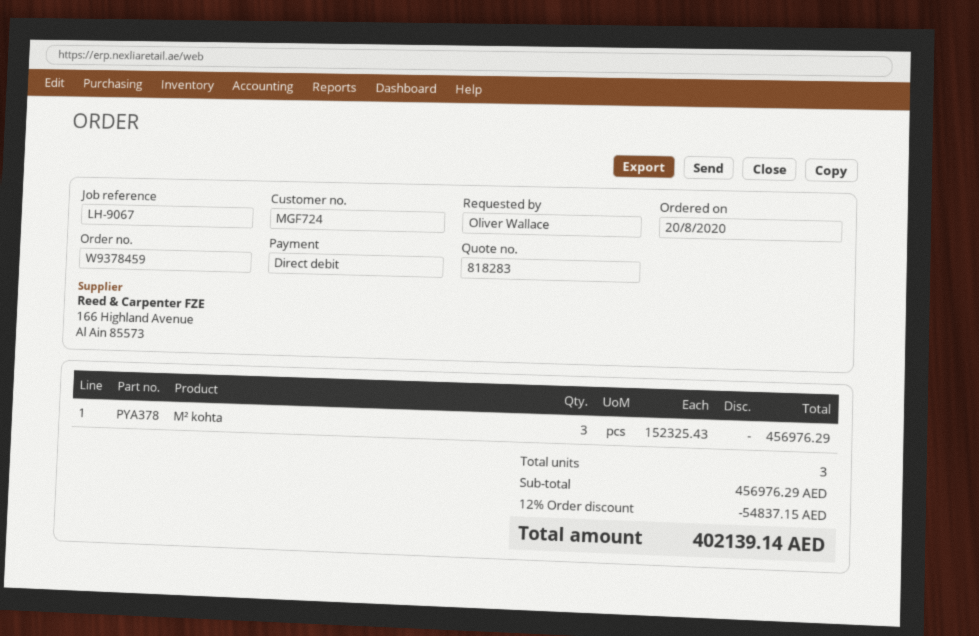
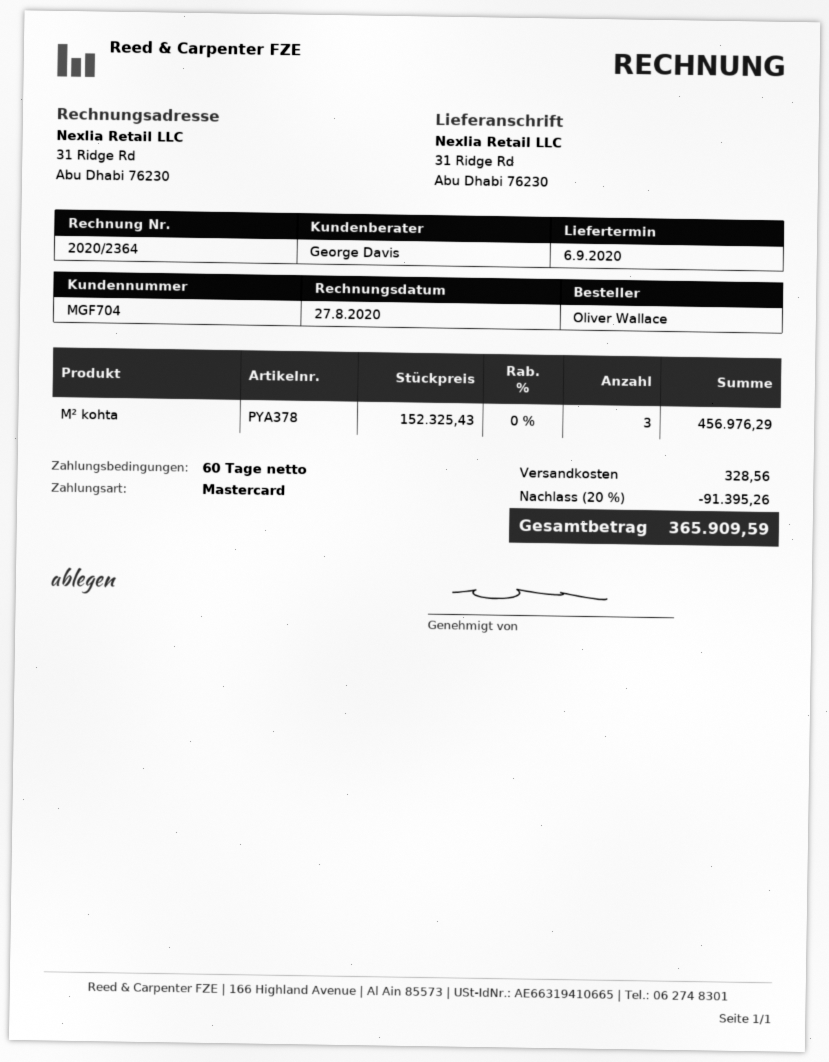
customer number: MGF724 -> MGF704
payment method: direct debit -> Mastercard
discount: 12% = 54837.15 -> 20% = 91395.26
shipping: none -> 328.56
total: 402139.14 -> 365909.59

